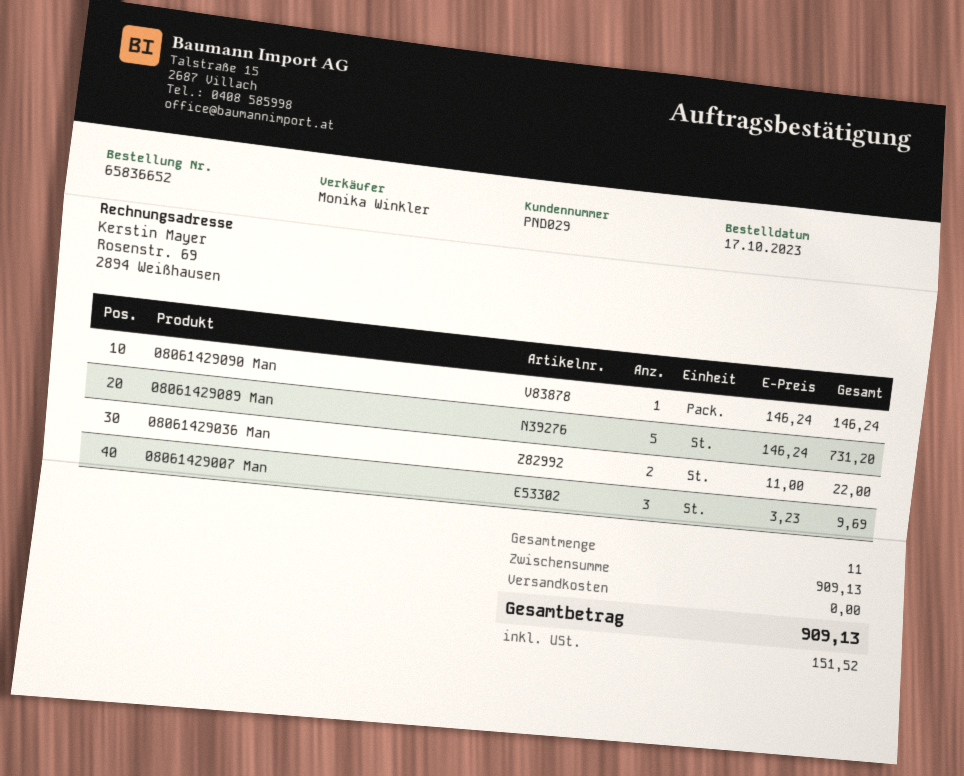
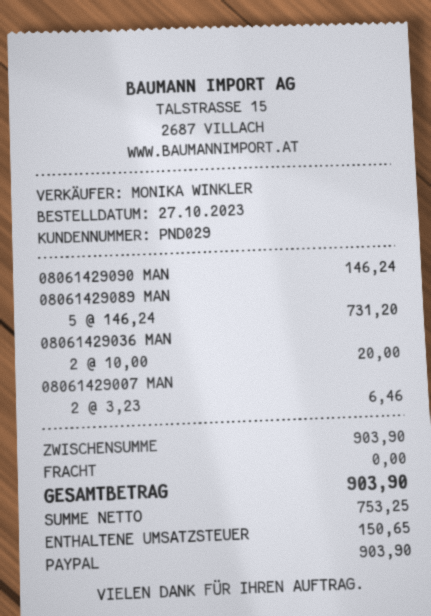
order date: 2023-10-17 -> 2023-10-27
08061429036 Man: 2 x 11.00 = 22.00 -> 2 x 10.00 = 20.00
08061429007 Man: 3 x 3.23 = 9.69 -> 2 x 3.23 = 6.46
subtotal: 909.13 -> 903.90
tax: 151.52 -> 150.65
total: 909.13 -> 903.90

